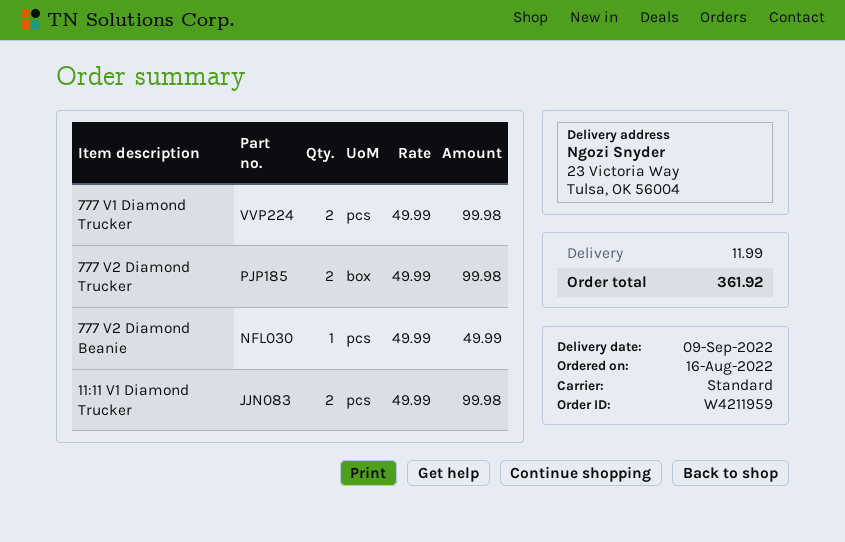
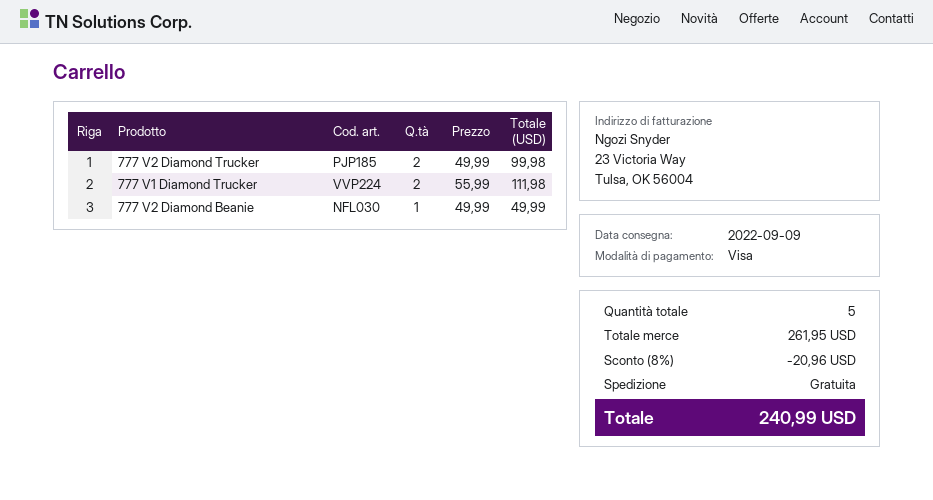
777 V1 Diamond Trucker: 2 x 49.99 = 99.98 -> 2 x 55.99 = 111.98
11:11 V1 Diamond Trucker: 2 x 49.99 = 99.98 -> none
discount: none -> 8% = 20.96
shipping: 11.99 -> 0.00
total: 361.92 -> 240.99

